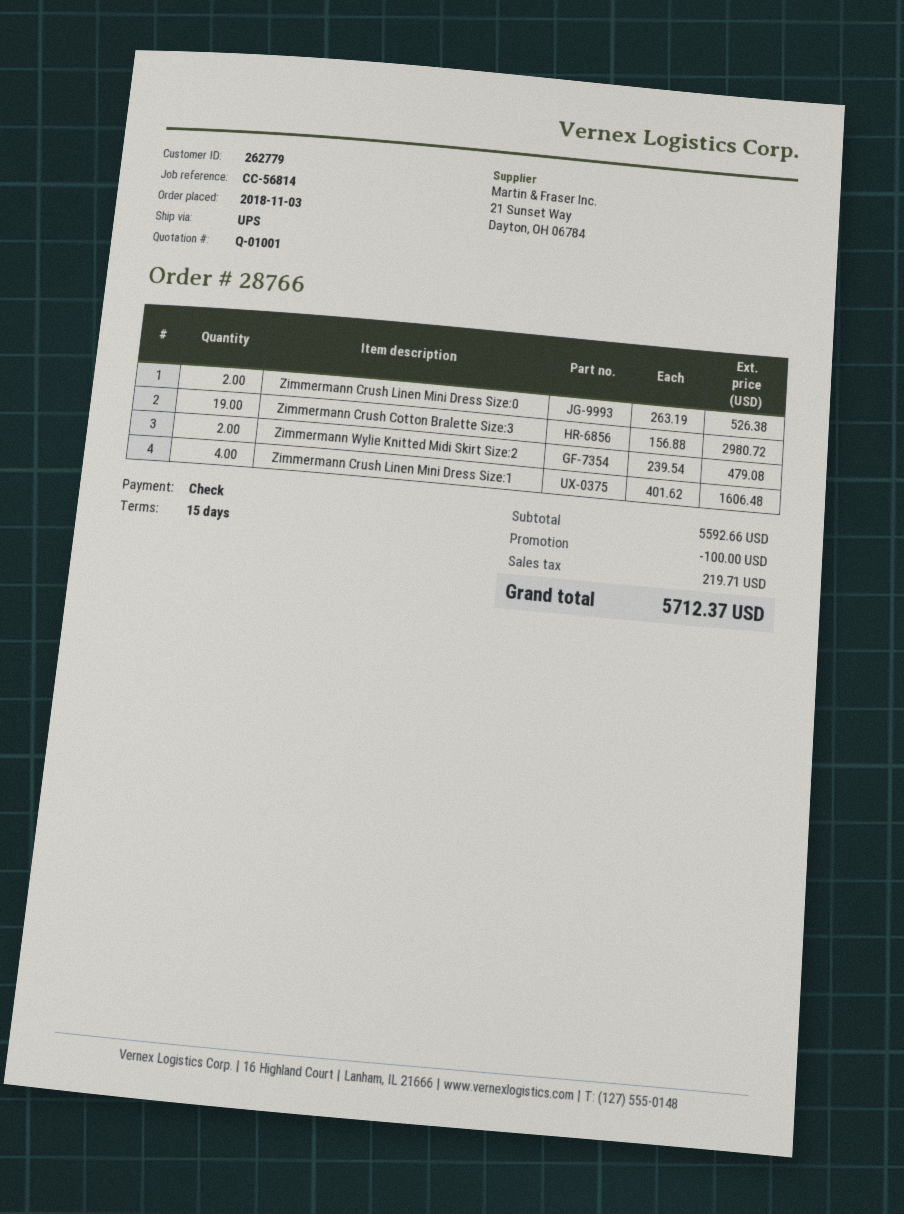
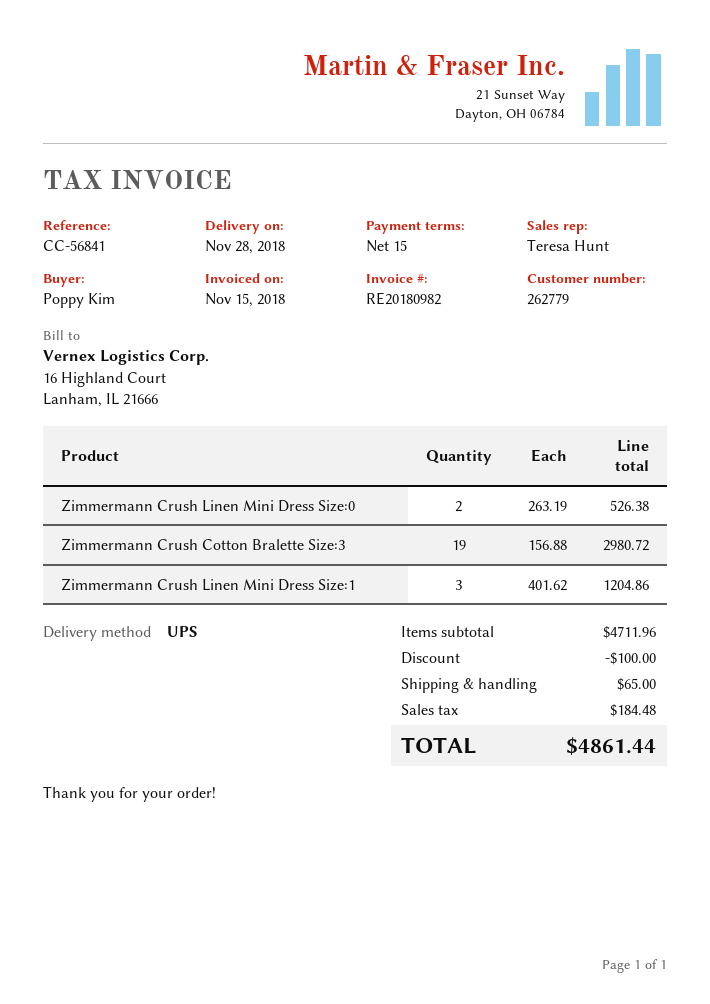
reference: CC-56814 -> CC-56841
Zimmermann Wylie Knitted Midi Skirt Size:2: 2 x 239.54 = 479.08 -> none
Zimmermann Crush Linen Mini Dress Size:1: 4 x 401.62 = 1606.48 -> 3 x 401.62 = 1204.86
subtotal: 5592.66 -> 4711.96
shipping: none -> 65.00
tax: 219.71 -> 184.48
total: 5712.37 -> 4861.44

